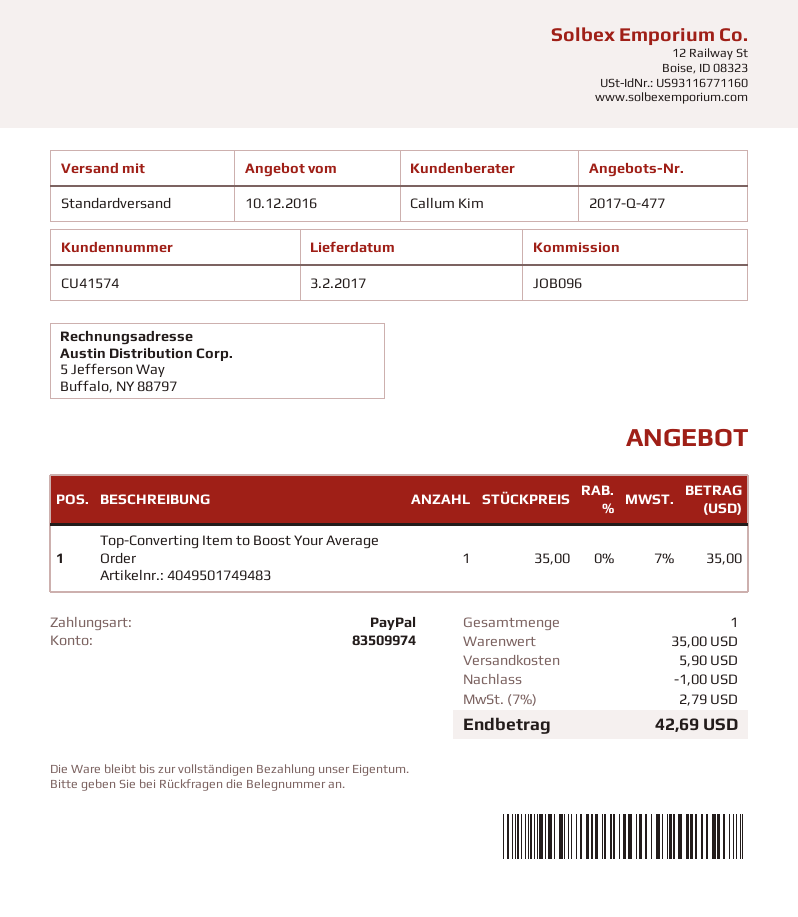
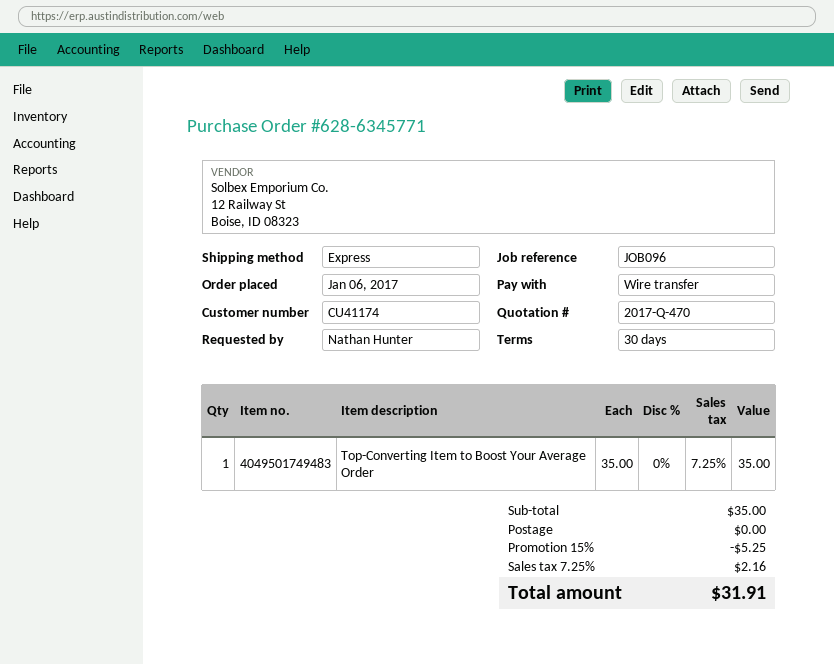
quote number: 2017-Q-477 -> 2017-Q-470
customer number: CU41574 -> CU41174
payment method: PayPal -> bank transfer
shipping method: standard -> express
discount: 1.00 -> 5.25
shipping: 5.90 -> 0.00
tax: 7% = 2.79 -> 7.25% = 2.16
total: 42.69 -> 31.91

